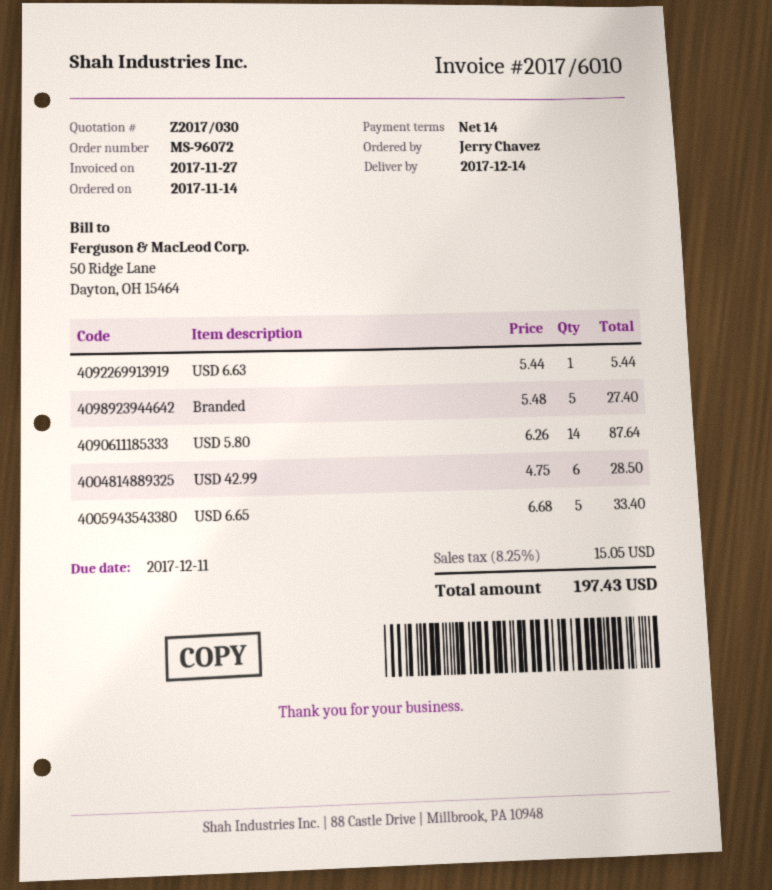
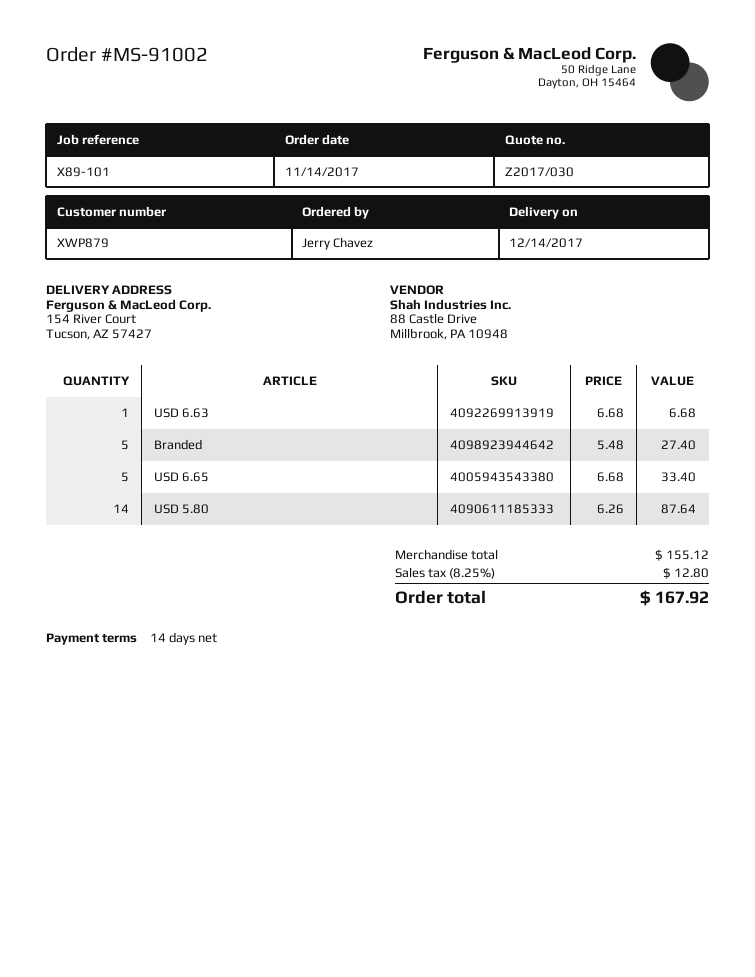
order number: MS-96072 -> MS-91002
USD 6.63: 1 x 5.44 = 5.44 -> 1 x 6.68 = 6.68
USD 42.99: 6 x 4.75 = 28.50 -> none
tax: 8.25% = 15.05 -> 8.25% = 12.80
total: 197.43 -> 167.92

